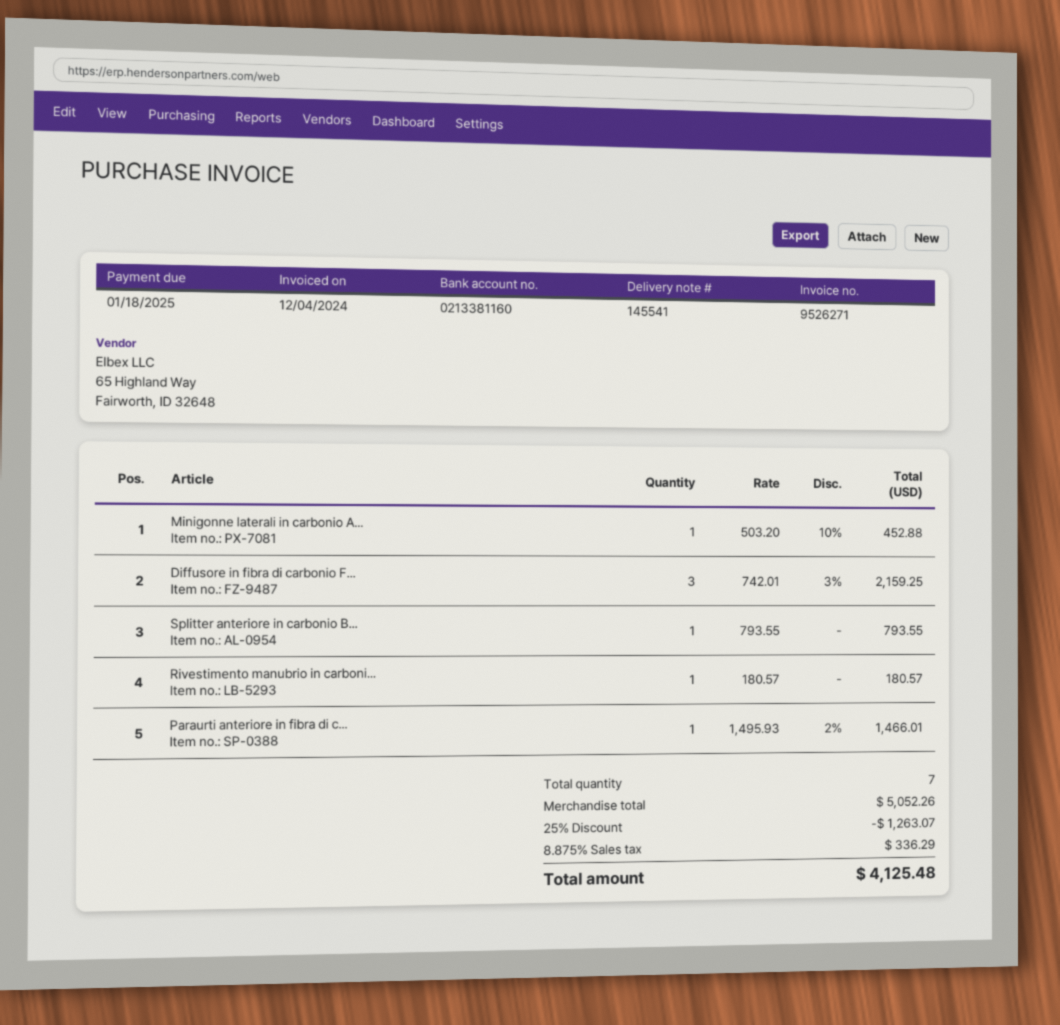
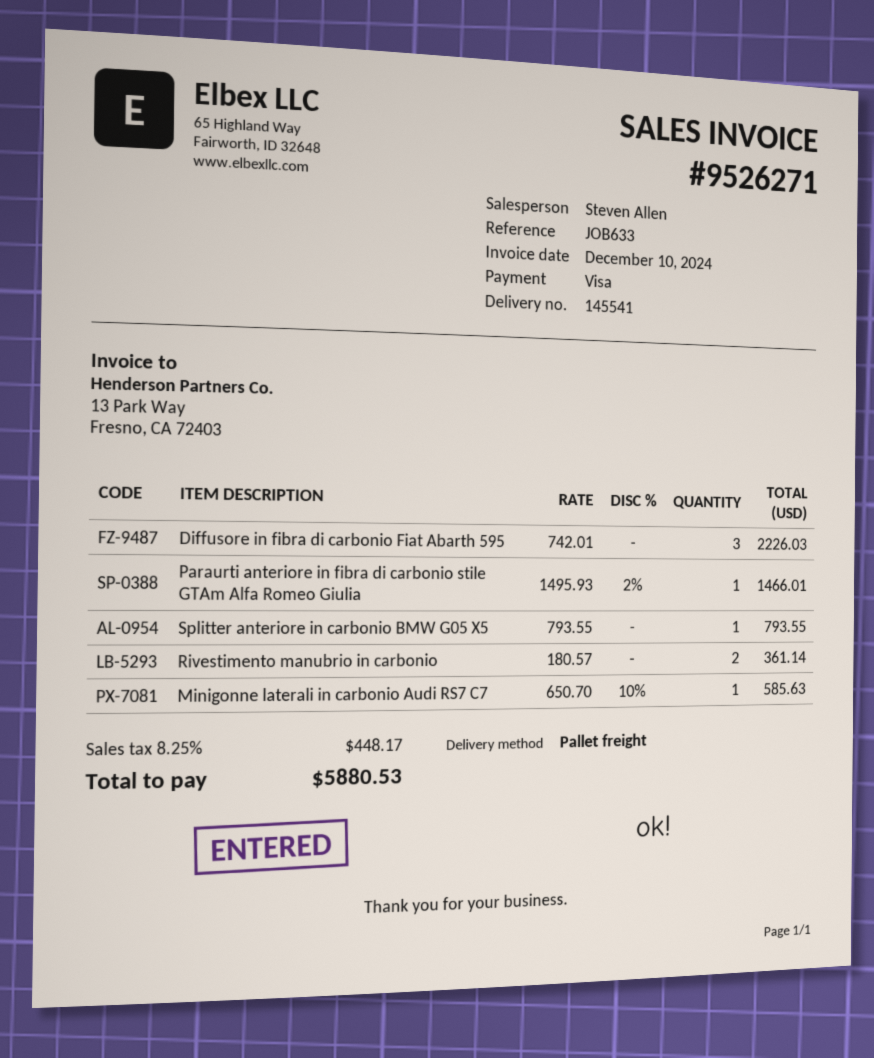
invoice date: 2024-12-04 -> 2024-12-10
Minigonne laterali in carbonio A...: 1 x 503.20 - 10% = 452.88 -> 1 x 650.70 - 10% = 585.63
Diffusore in fibra di carbonio F...: 3 x 742.01 - 3% = 2159.25 -> 3 x 742.01 = 2226.03
Rivestimento manubrio in carboni...: 1 x 180.57 = 180.57 -> 2 x 180.57 = 361.14
discount: 25% = 1263.07 -> none
tax: 8.875% = 336.29 -> 8.25% = 448.17
total: 4125.48 -> 5880.53

